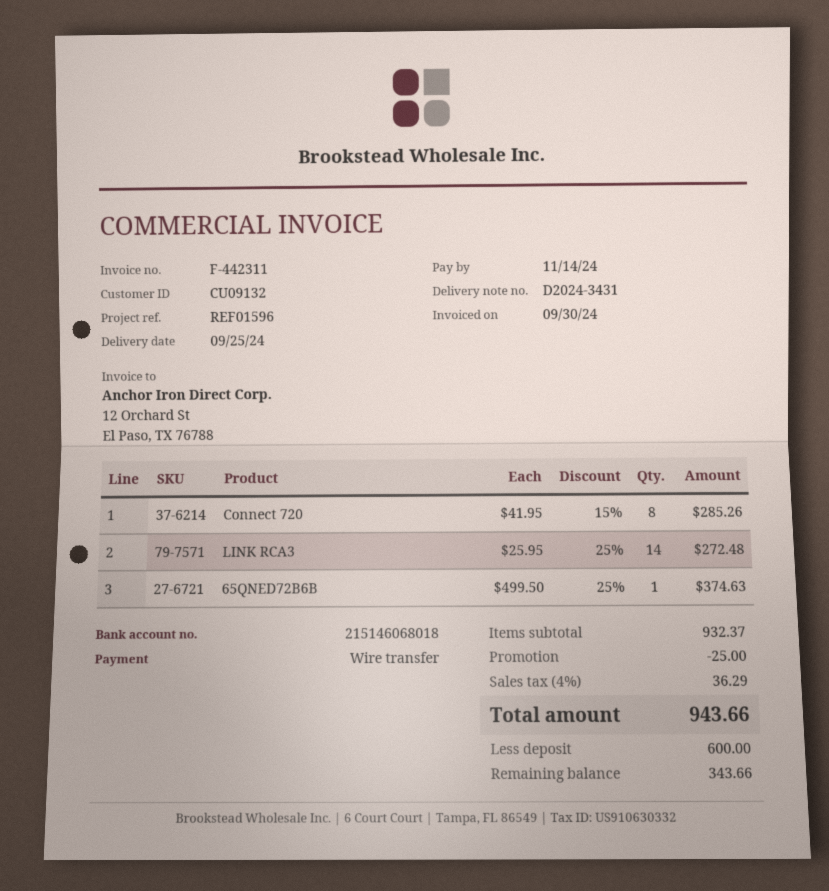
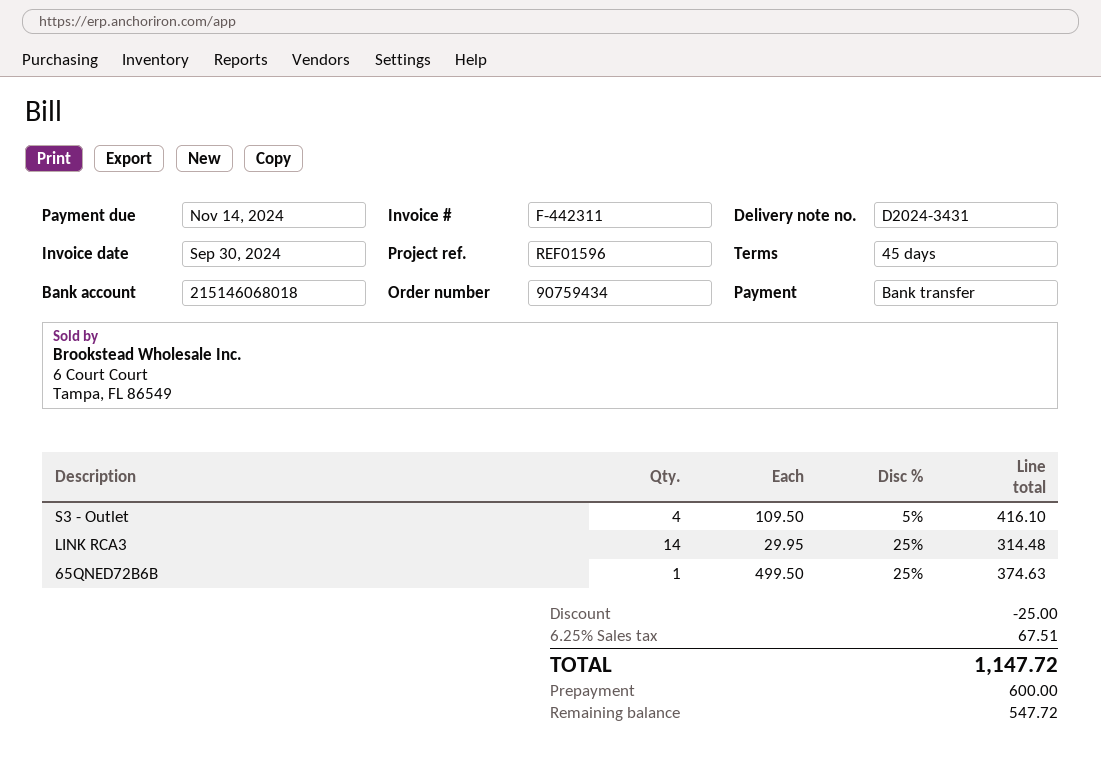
Connect 720: 8 x 41.95 - 15% = 285.26 -> none
LINK RCA3: 14 x 25.95 - 25% = 272.48 -> 14 x 29.95 - 25% = 314.48
S3 - Outlet: none -> 4 x 109.50 - 5% = 416.10
tax: 4% = 36.29 -> 6.25% = 67.51
total: 943.66 -> 1147.72
balance: 343.66 -> 547.72

